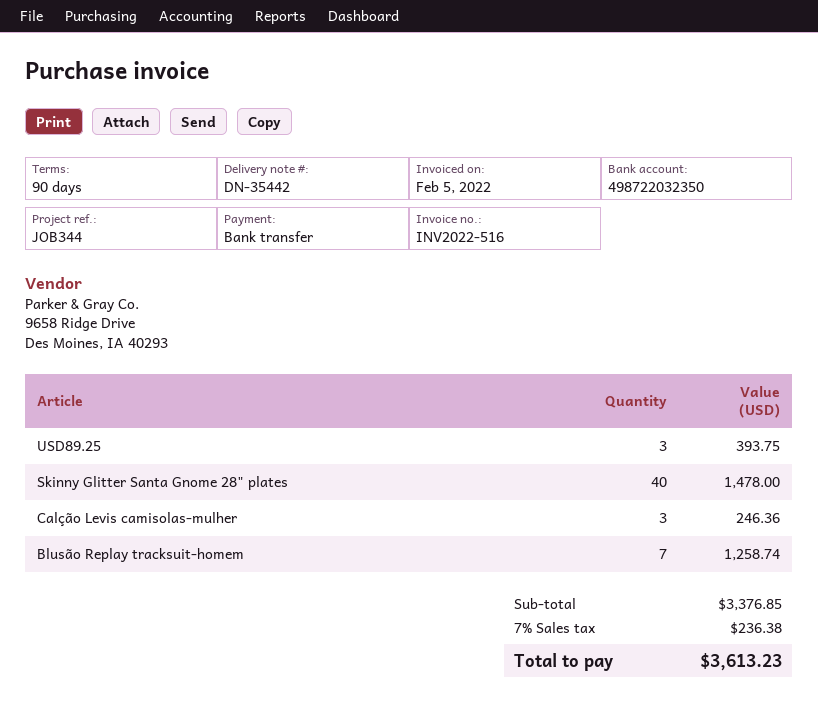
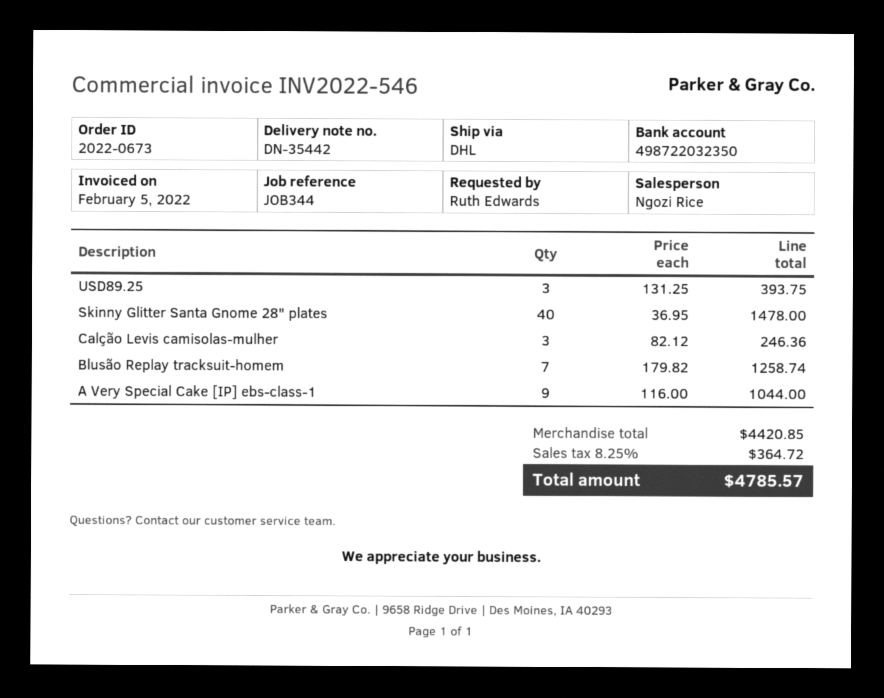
invoice number: INV2022-516 -> INV2022-546
A Very Special Cake [IP] ebs-class-1: none -> 9 for 1044.00
subtotal: 3376.85 -> 4420.85
tax: 7% = 236.38 -> 8.25% = 364.72
total: 3613.23 -> 4785.57

